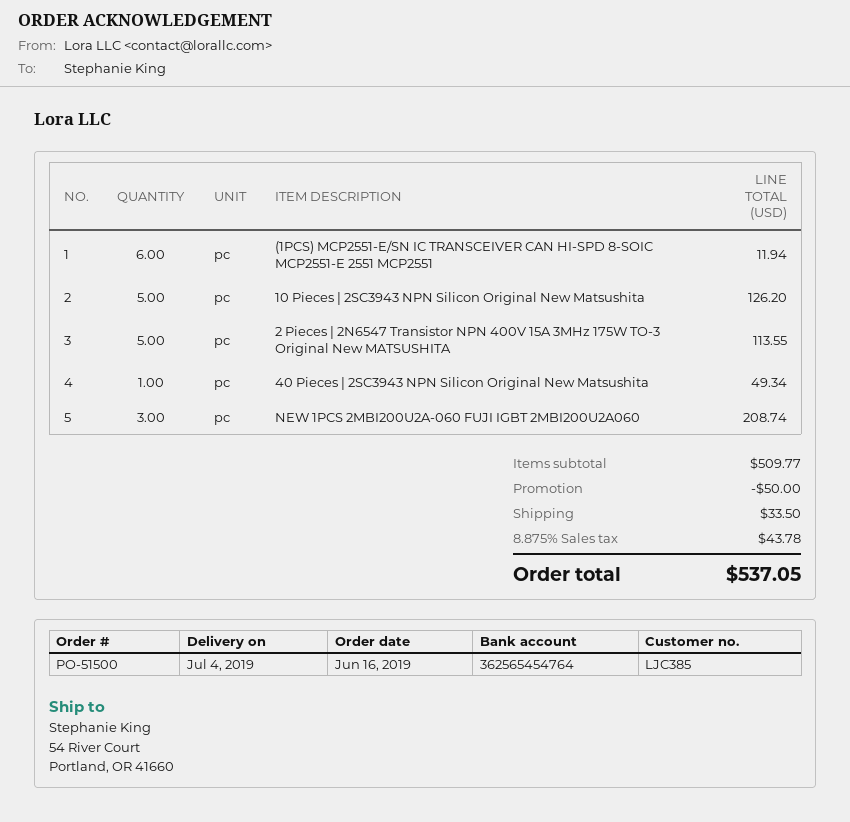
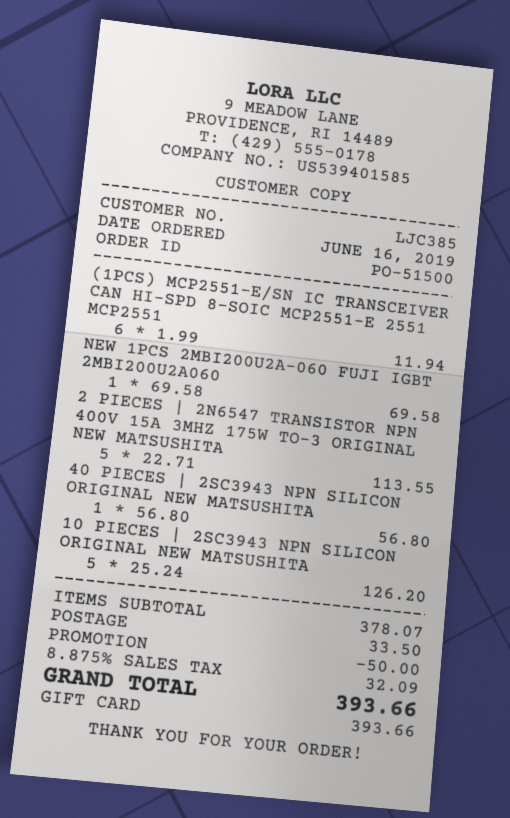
40 Pieces | 2SC3943 NPN Silicon Original New Matsushita: 1 for 49.34 -> 1 for 56.80
NEW 1PCS 2MBI200U2A-060 FUJI IGBT 2MBI200U2A060: 3 for 208.74 -> 1 for 69.58
subtotal: 509.77 -> 378.07
tax: 8.875% = 43.78 -> 8.875% = 32.09
total: 537.05 -> 393.66

